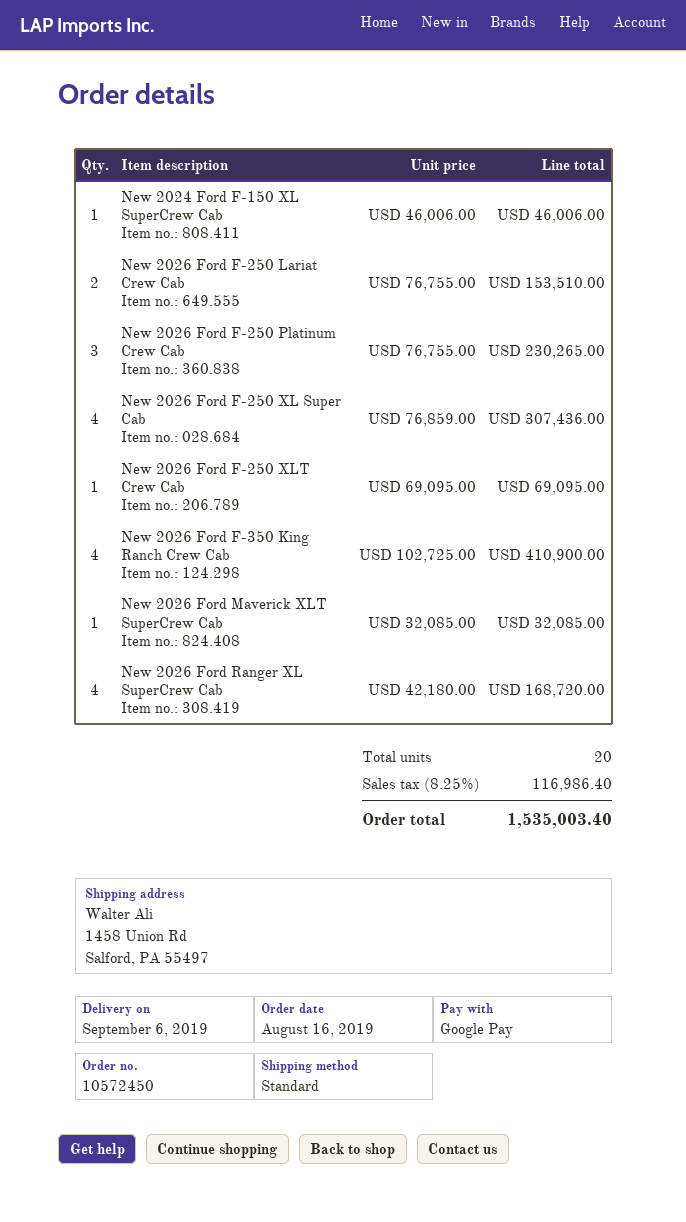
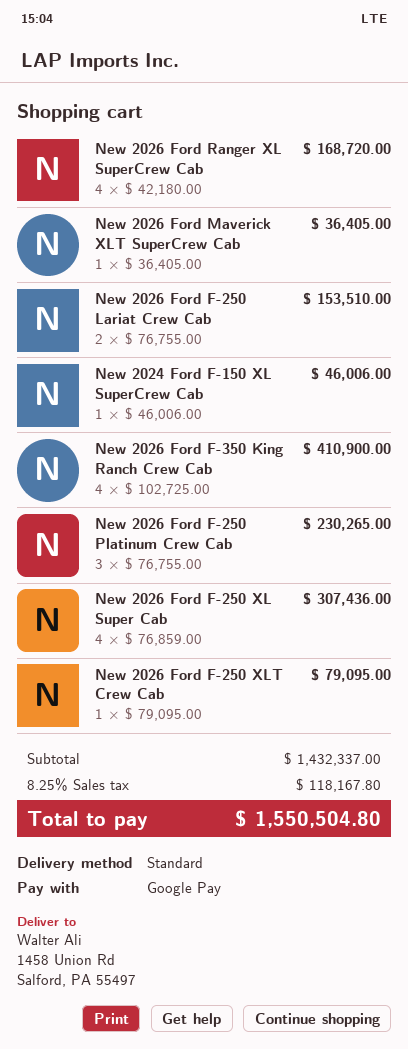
New 2026 Ford F-250 XLT Crew Cab: 1 x 69095.00 = 69095.00 -> 1 x 79095.00 = 79095.00
New 2026 Ford Maverick XLT SuperCrew Cab: 1 x 32085.00 = 32085.00 -> 1 x 36405.00 = 36405.00
tax: 8.25% = 116986.40 -> 8.25% = 118167.80
total: 1535003.40 -> 1550504.80

